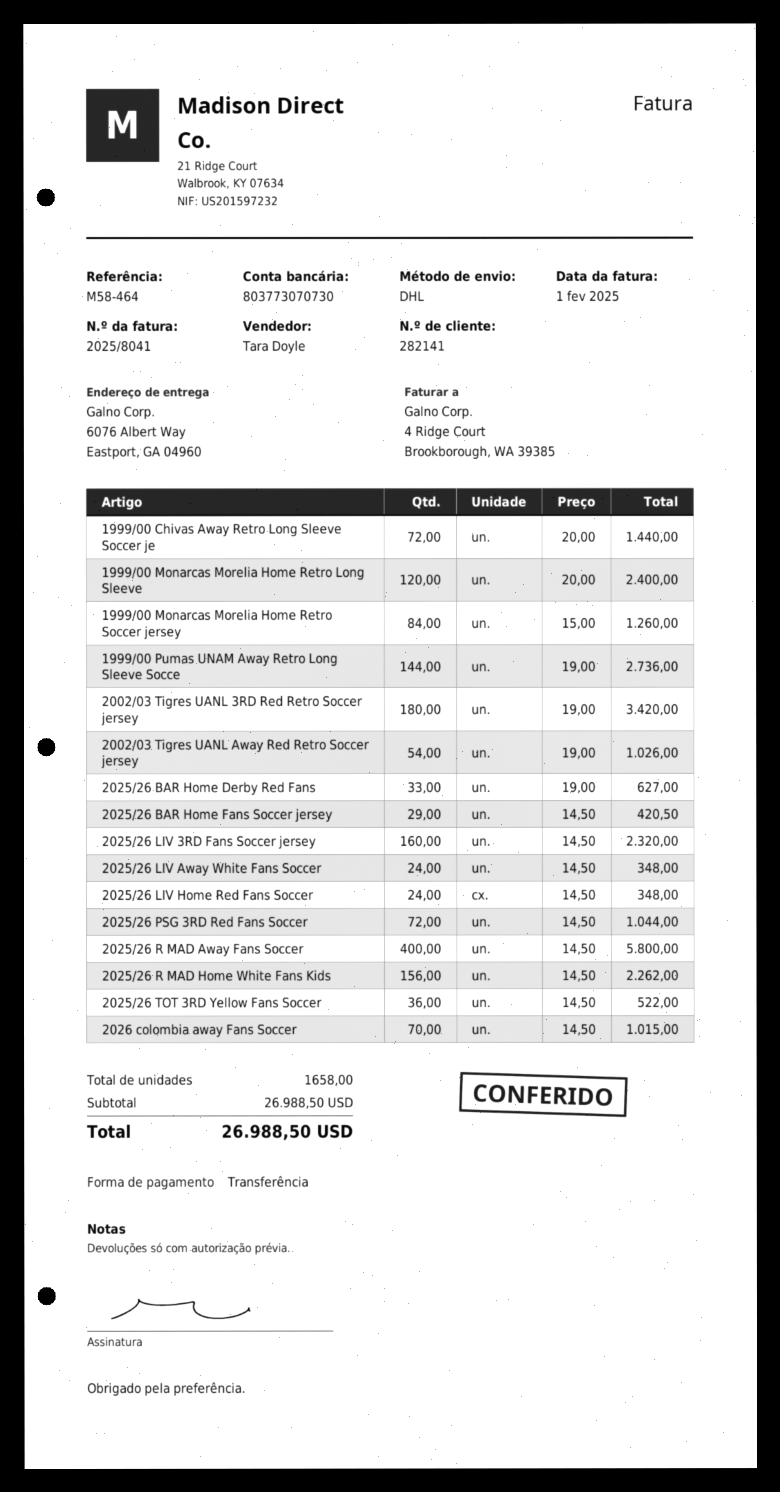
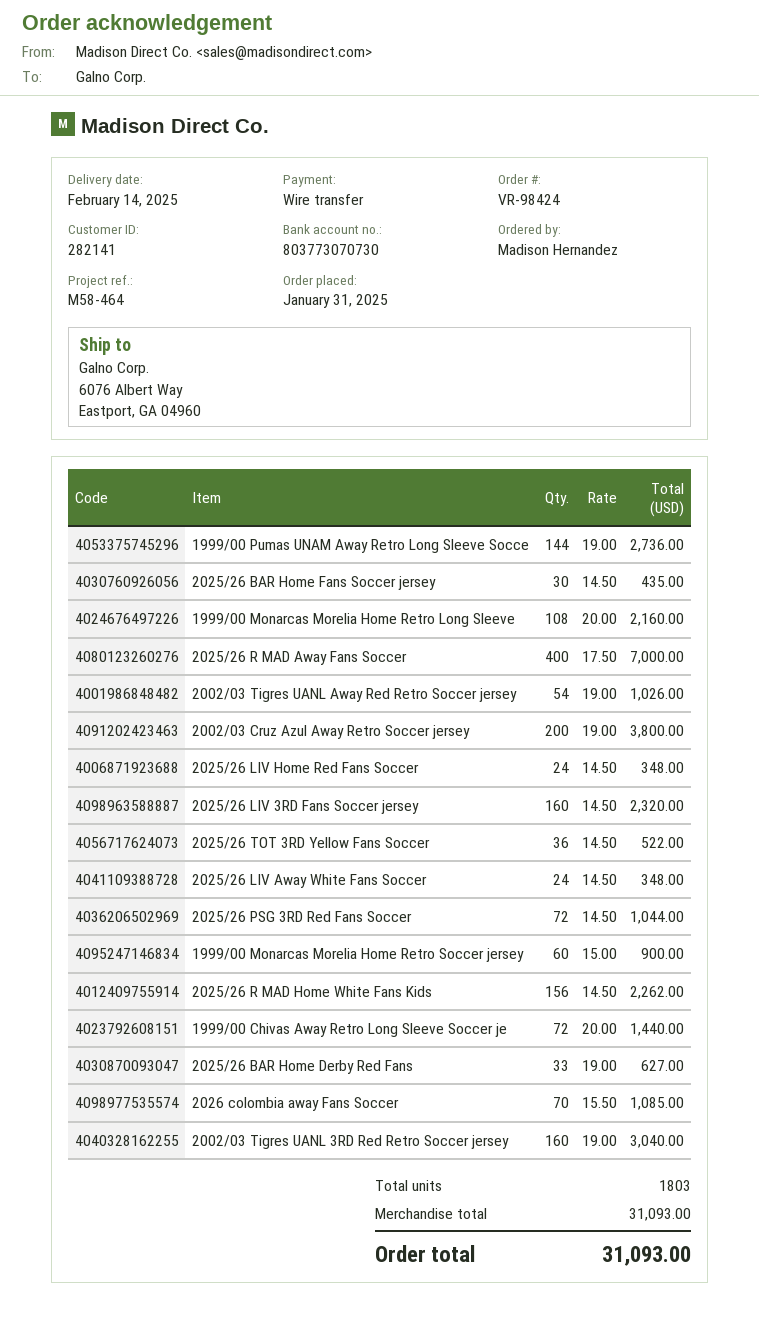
1999/00 Monarcas Morelia Home Retro Long Sleeve: 120 x 20.00 = 2400.00 -> 108 x 20.00 = 2160.00
1999/00 Monarcas Morelia Home Retro Soccer jersey: 84 x 15.00 = 1260.00 -> 60 x 15.00 = 900.00
2002/03 Tigres UANL 3RD Red Retro Soccer jersey: 180 x 19.00 = 3420.00 -> 160 x 19.00 = 3040.00
2025/26 BAR Home Fans Soccer jersey: 29 x 14.50 = 420.50 -> 30 x 14.50 = 435.00
2025/26 R MAD Away Fans Soccer: 400 x 14.50 = 5800.00 -> 400 x 17.50 = 7000.00
2026 colombia away Fans Soccer: 70 x 14.50 = 1015.00 -> 70 x 15.50 = 1085.00
2002/03 Cruz Azul Away Retro Soccer jersey: none -> 200 x 19.00 = 3800.00
total quantity: 1658 -> 1803
subtotal: 26988.50 -> 31093.00
total: 26988.50 -> 31093.00

